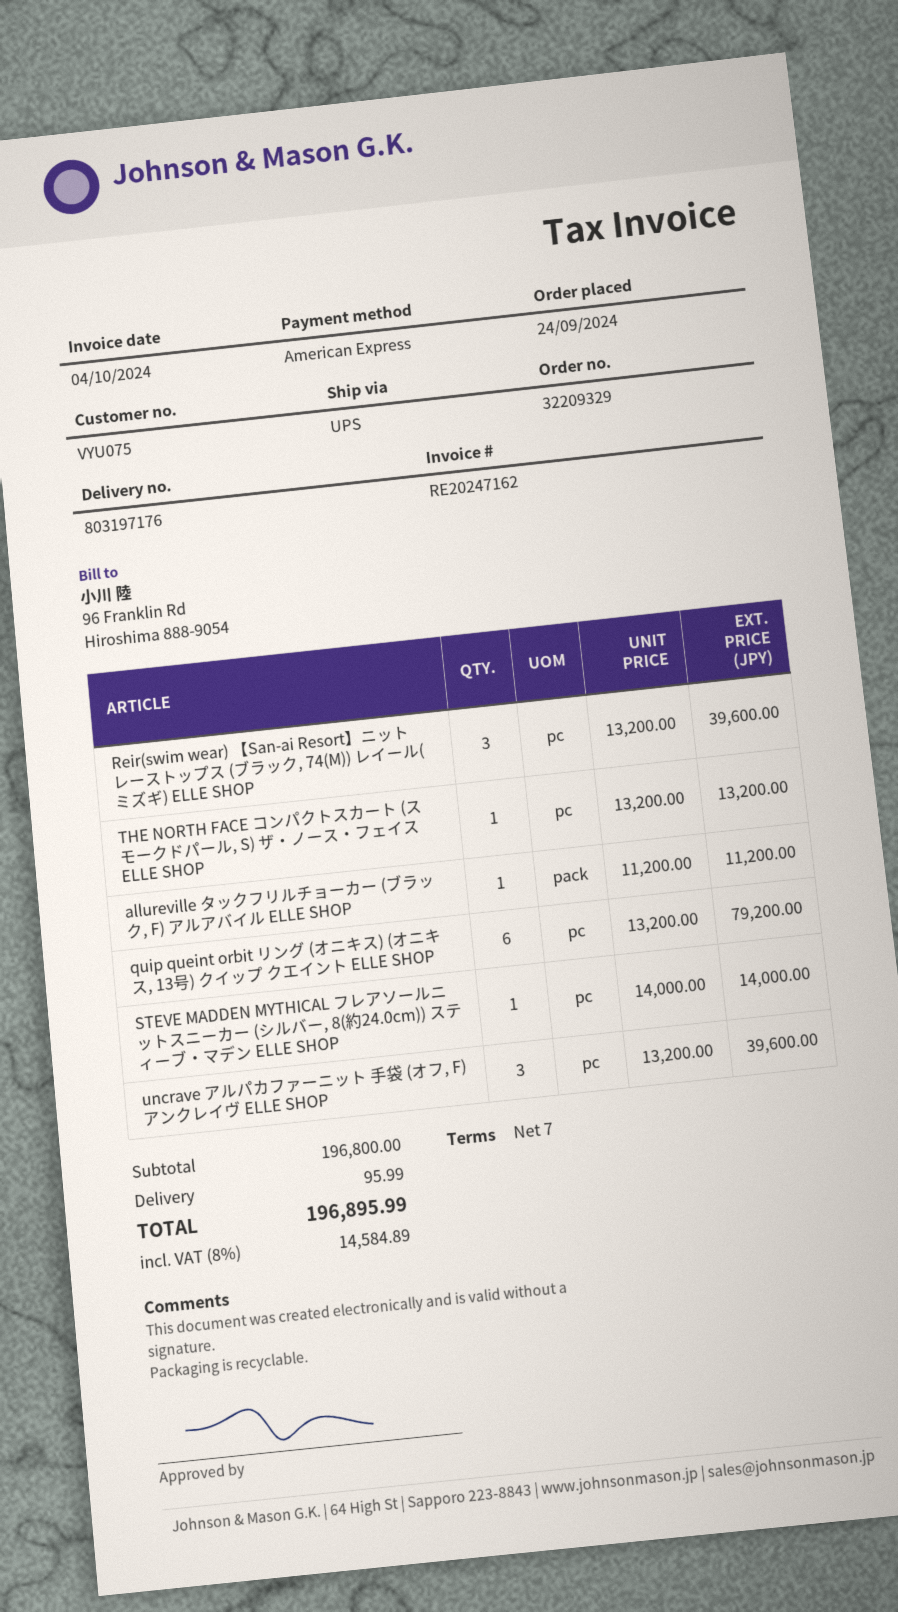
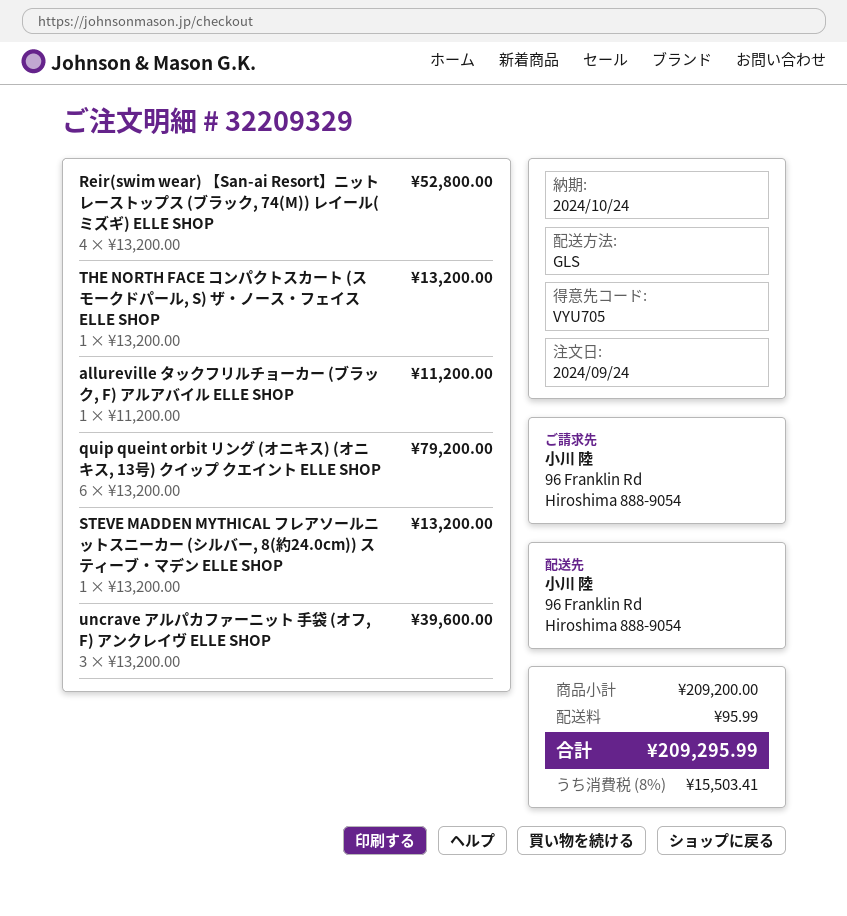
customer number: VYU075 -> VYU705
shipping method: UPS -> GLS
Reir(swim wear) 【San-ai Resort】ニットレーストップス (ブラック, 74(M)) レイール(ミズギ) ELLE SHOP: 3 x 13200.00 = 39600.00 -> 4 x 13200.00 = 52800.00
STEVE MADDEN MYTHICAL フレアソールニットスニーカー (シルバー, 8(約24.0cm)) スティーブ・マデン ELLE SHOP: 1 x 14000.00 = 14000.00 -> 1 x 13200.00 = 13200.00
subtotal: 196800.00 -> 209200.00
tax: 8% = 14584.89 -> 8% = 15503.41
total: 196895.99 -> 209295.99

